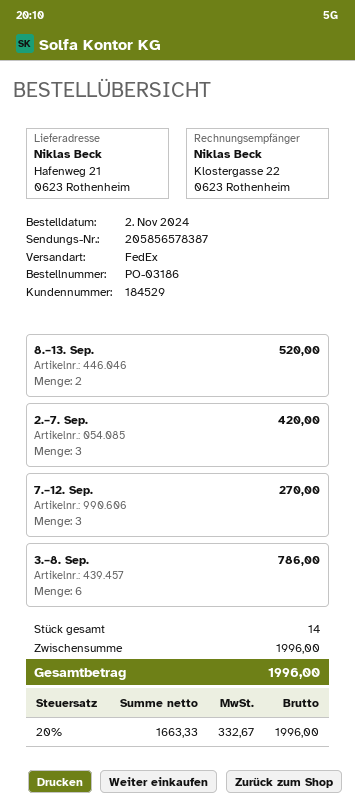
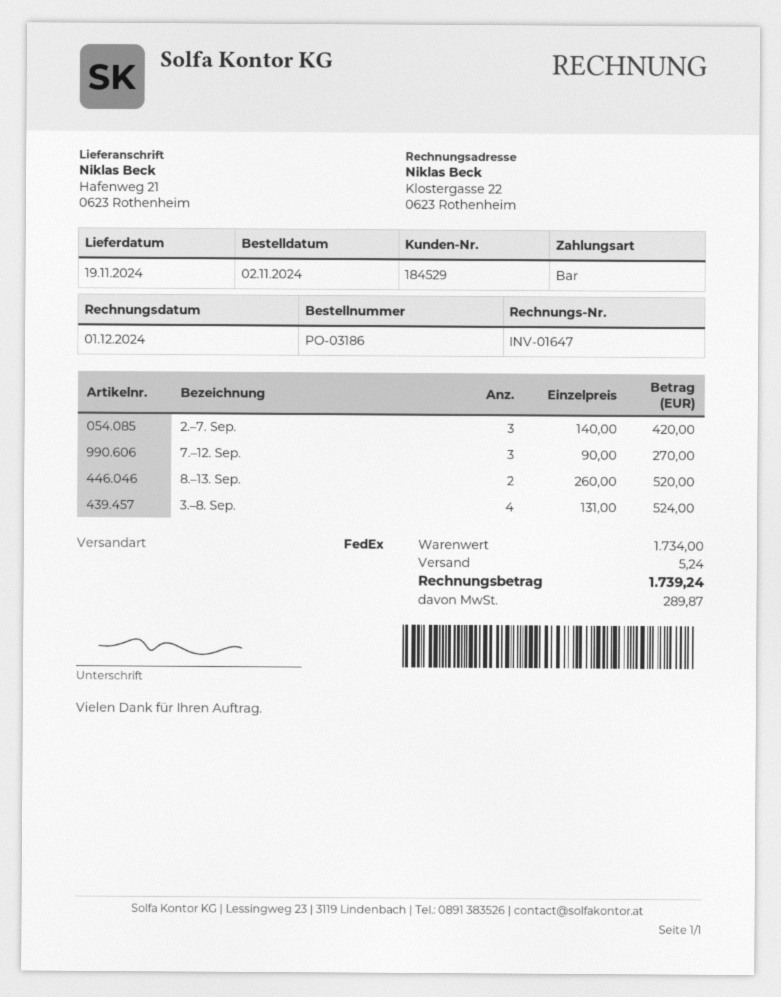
3.–8. Sep.: 6 for 786.00 -> 4 for 524.00
subtotal: 1996.00 -> 1734.00
shipping: none -> 5.24
tax: 332.67 -> 289.87
total: 1996.00 -> 1739.24

